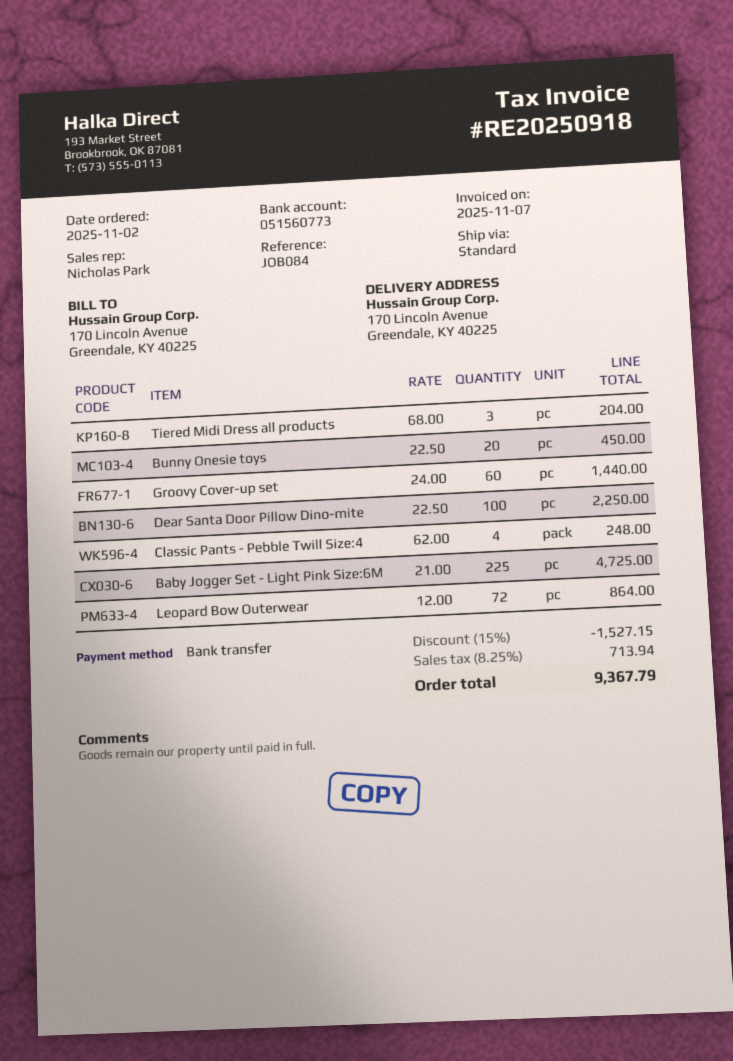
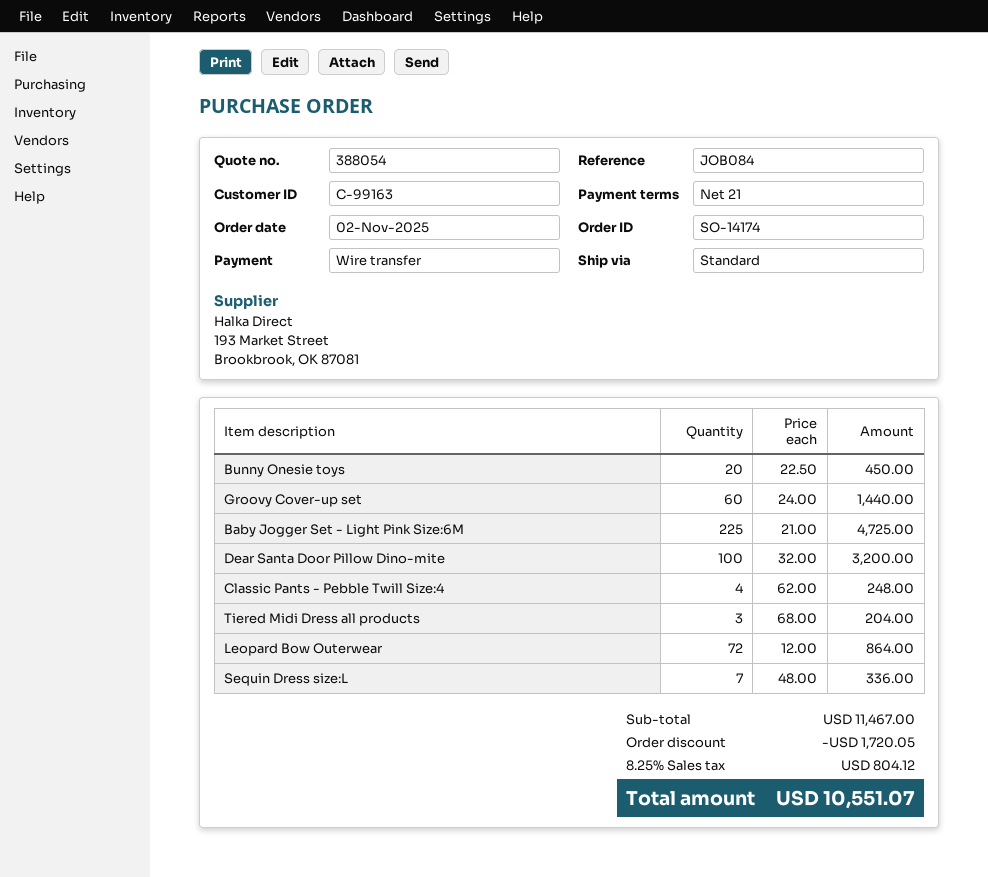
Dear Santa Door Pillow Dino-mite: 100 x 22.50 = 2250.00 -> 100 x 32.00 = 3200.00
Sequin Dress size:L: none -> 7 x 48.00 = 336.00
discount: 1527.15 -> 1720.05
tax: 8.25% = 713.94 -> 8.25% = 804.12
total: 9367.79 -> 10551.07

